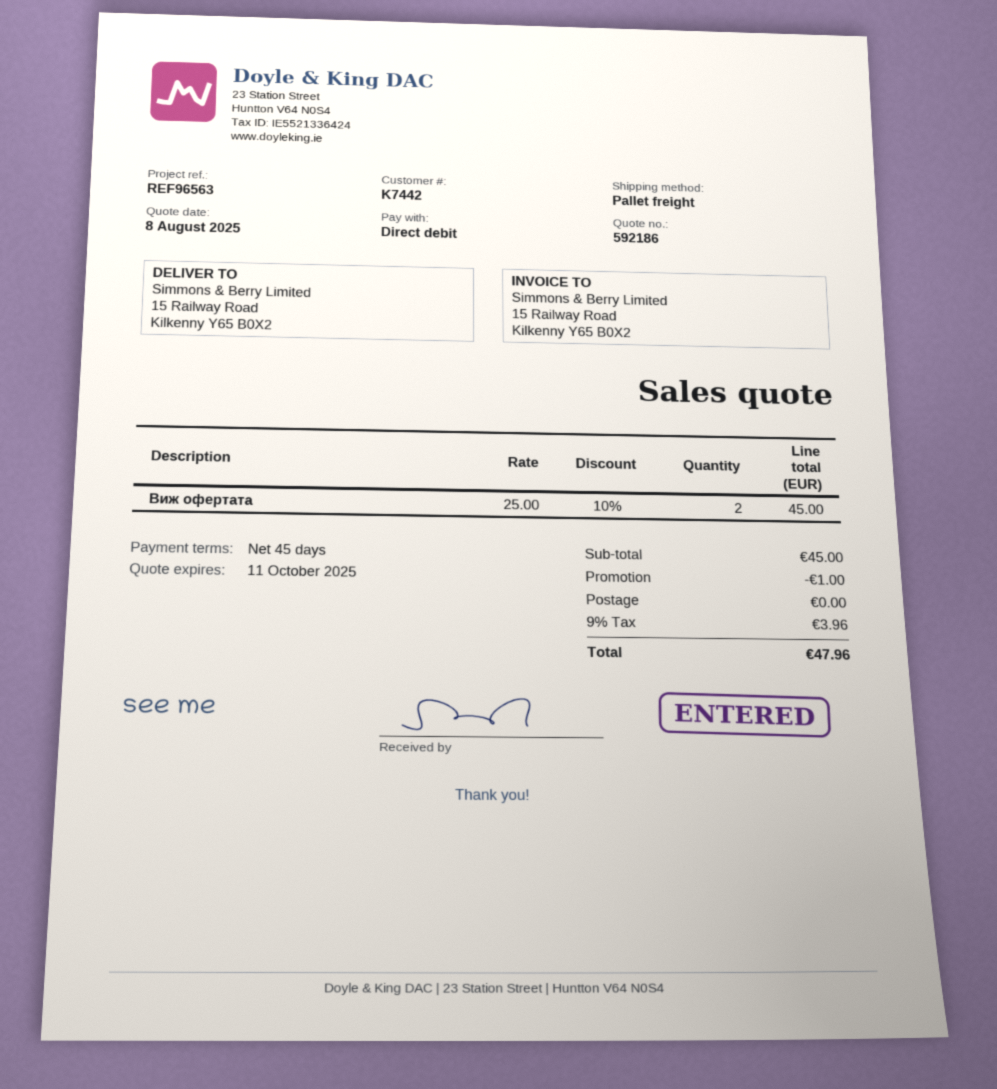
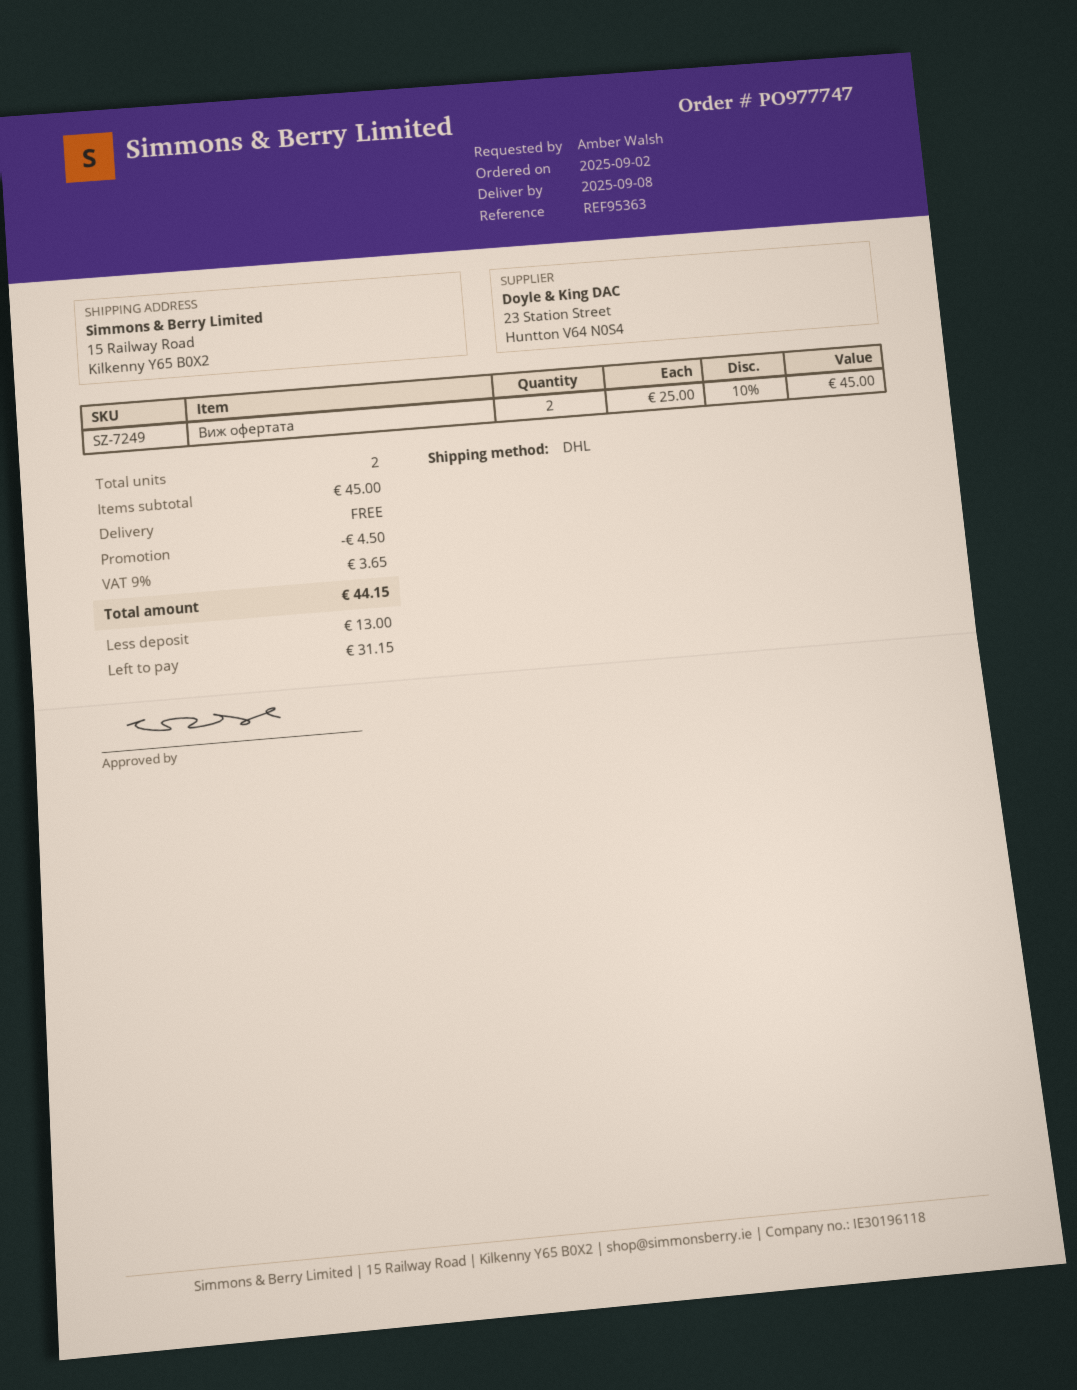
reference: REF96563 -> REF95363
shipping method: pallet freight -> DHL
discount: 1.00 -> 4.50
tax: 9% = 3.96 -> 9% = 3.65
total: 47.96 -> 44.15

